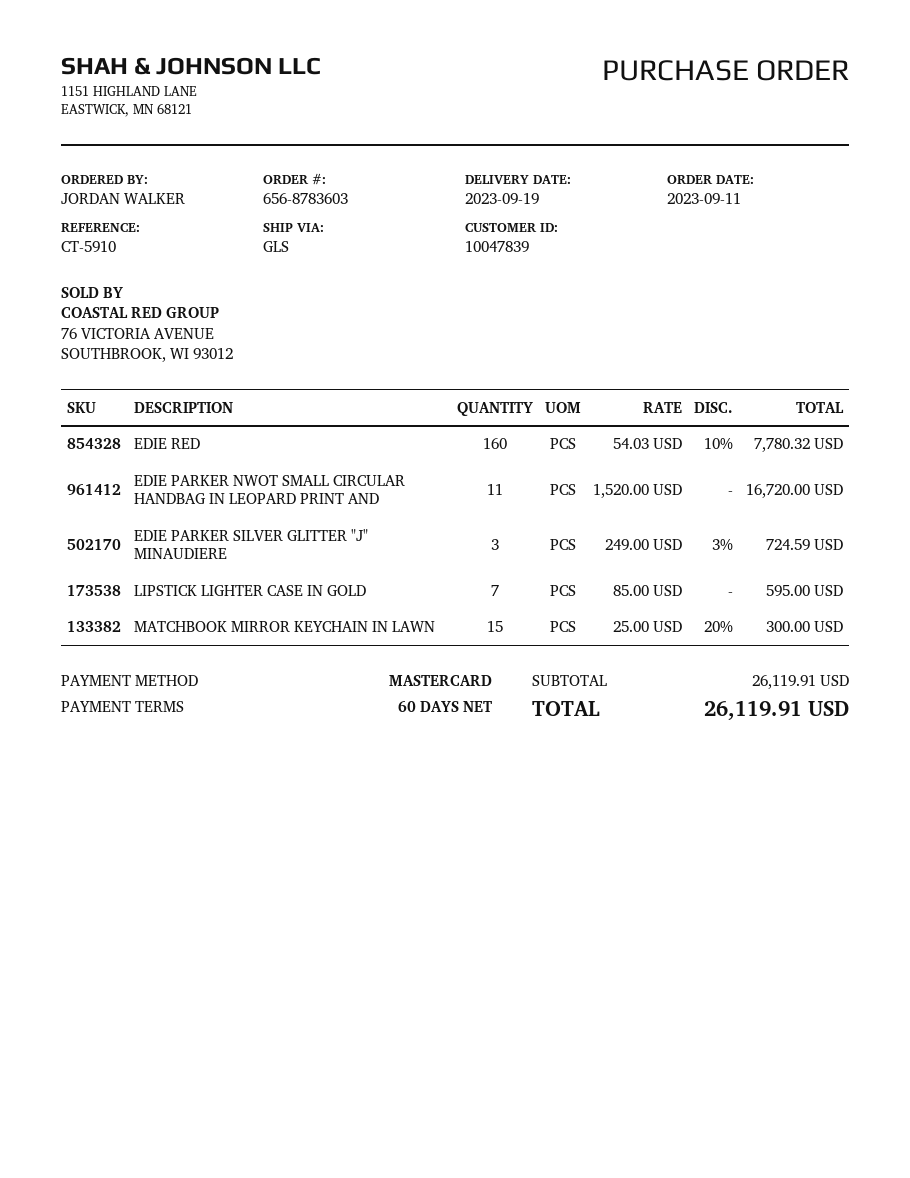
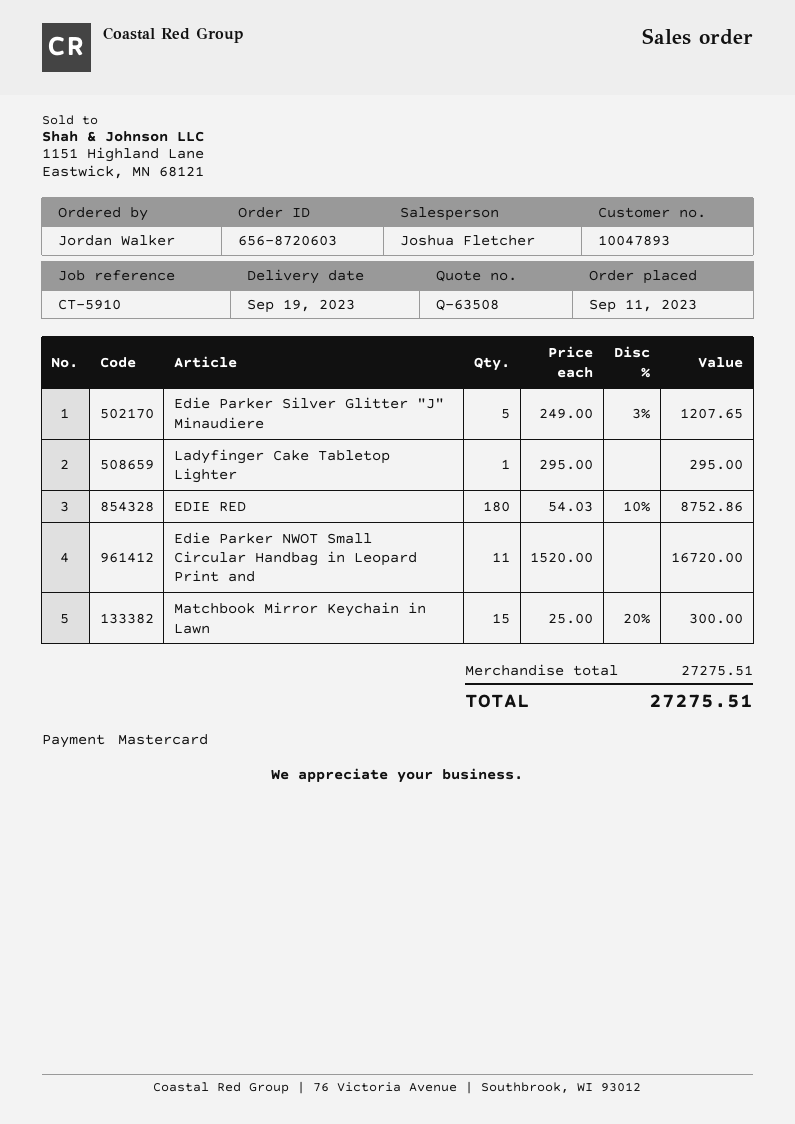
order number: 656-8783603 -> 656-8720603
customer number: 10047839 -> 10047893
EDIE RED: 160 x 54.03 - 10% = 7780.32 -> 180 x 54.03 - 10% = 8752.86
EDIE PARKER SILVER GLITTER "J" MINAUDIERE: 3 x 249.00 - 3% = 724.59 -> 5 x 249.00 - 3% = 1207.65
LIPSTICK LIGHTER CASE IN GOLD: 7 x 85.00 = 595.00 -> none
Ladyfinger Cake Tabletop Lighter: none -> 1 x 295.00 = 295.00
subtotal: 26119.91 -> 27275.51
total: 26119.91 -> 27275.51

